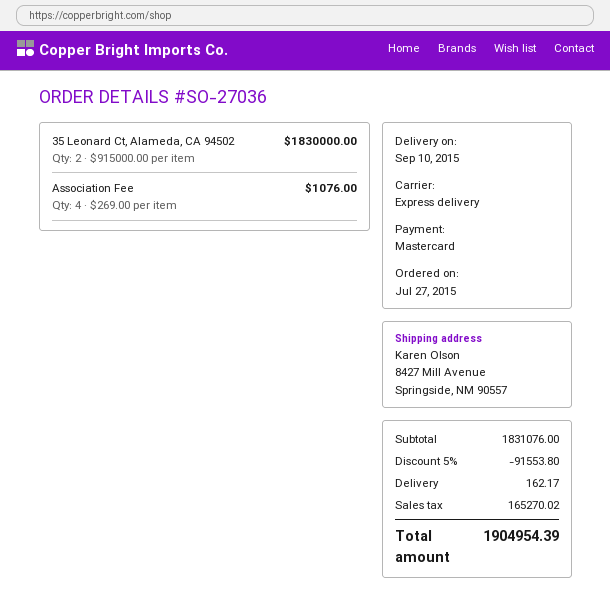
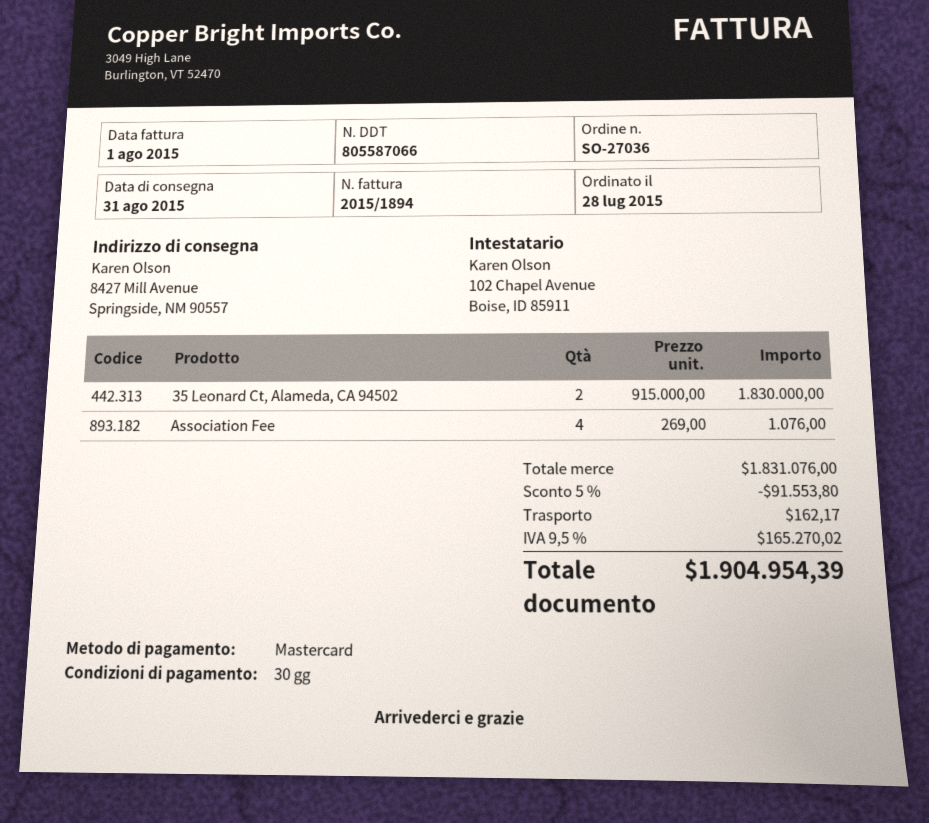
order date: 2015-07-27 -> 2015-07-28
delivery date: 2015-09-10 -> 2015-08-31

